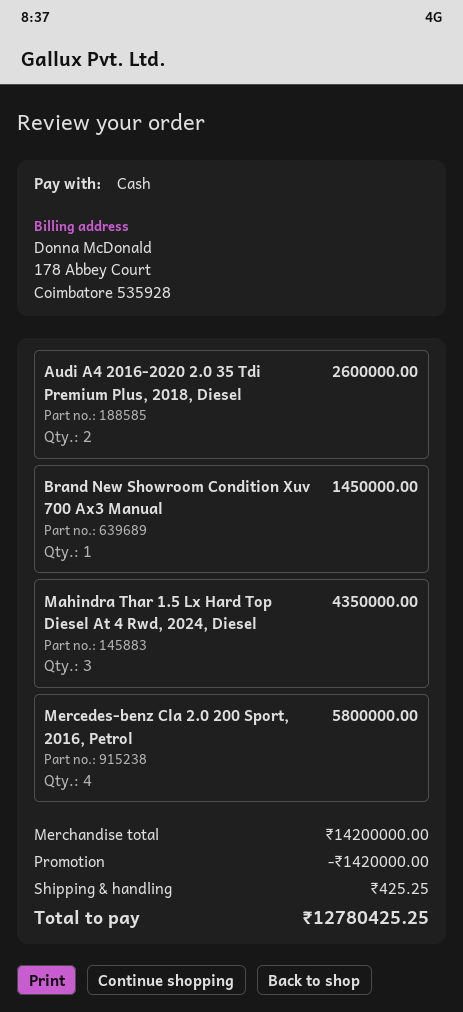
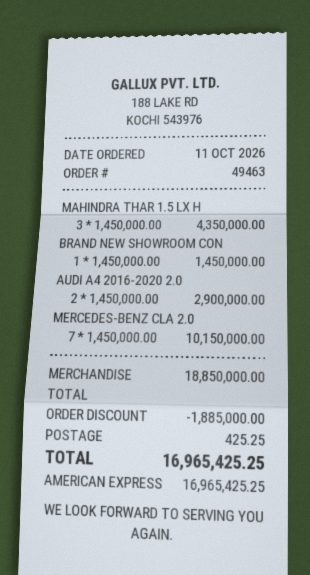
payment method: cash -> American Express
Audi A4 2016-2020 2.0 35 Tdi Premium Plus, 2018, Diesel: 2 for 2600000.00 -> 2 for 2900000.00
Mercedes-benz Cla 2.0 200 Sport, 2016, Petrol: 4 for 5800000.00 -> 7 for 10150000.00
subtotal: 14200000.00 -> 18850000.00
discount: 1420000.00 -> 1885000.00
total: 12780425.25 -> 16965425.25

